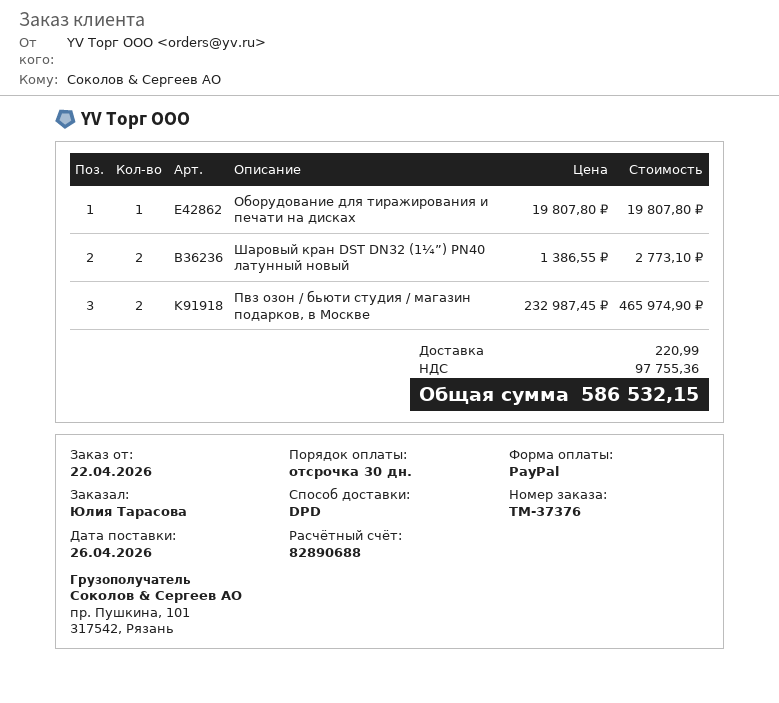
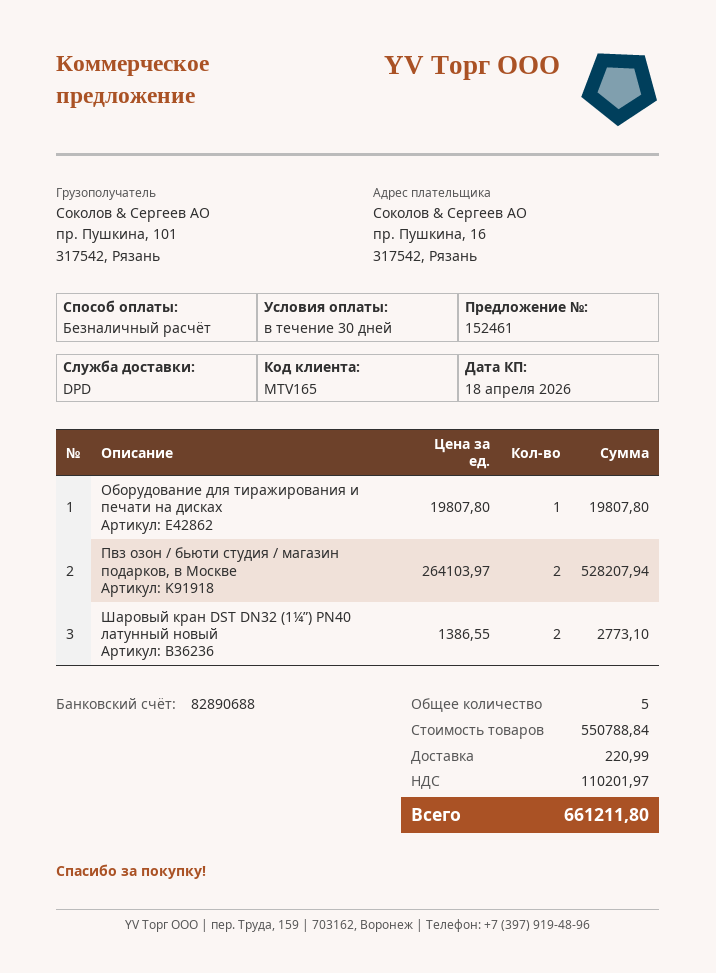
payment method: PayPal -> bank transfer
Пвз озон / бьюти студия / магазин подарков, в Москве: 2 x 232987.45 = 465974.90 -> 2 x 264103.97 = 528207.94
tax: 97755.36 -> 110201.97
total: 586532.15 -> 661211.80

